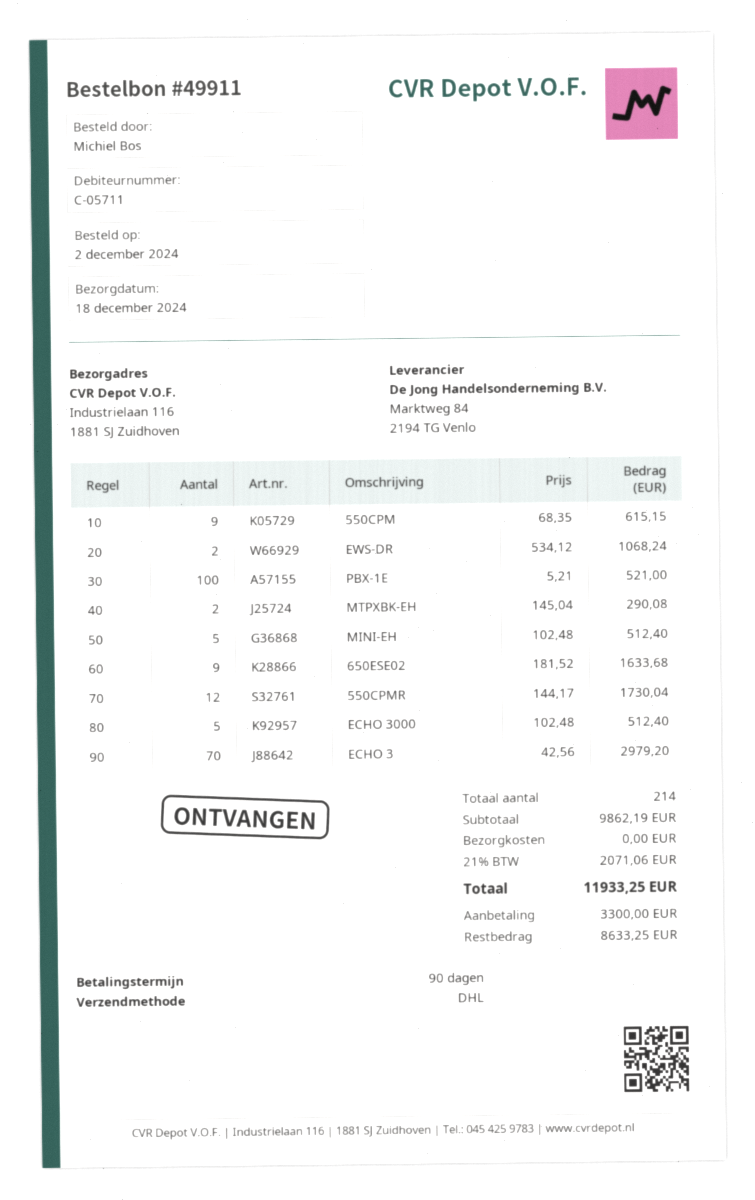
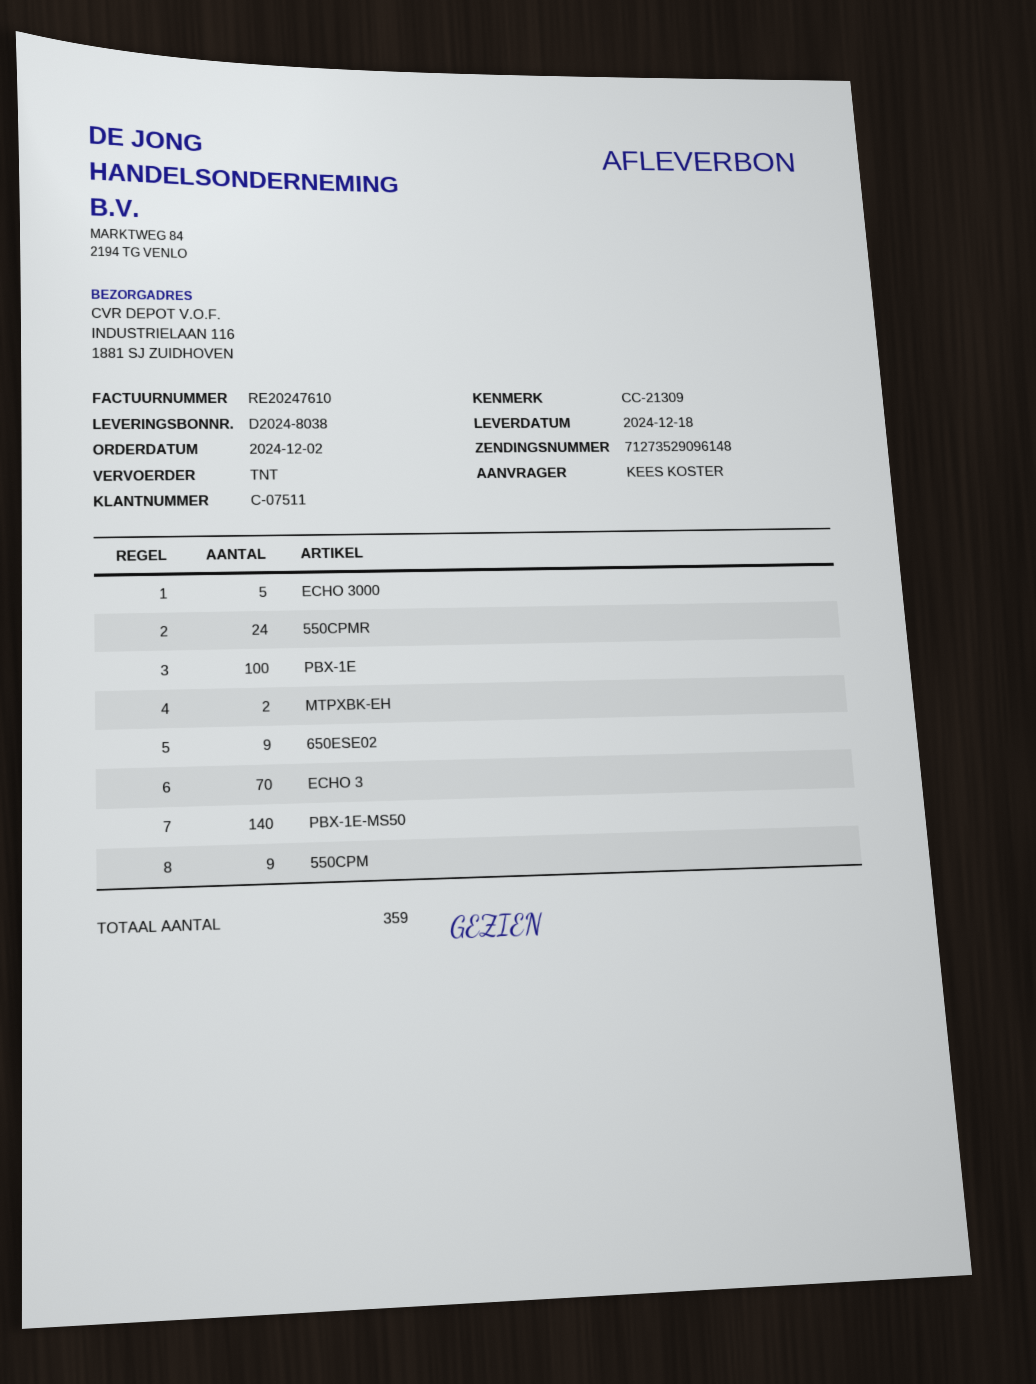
customer number: C-05711 -> C-07511
ordered by: Michiel Bos -> KEES KOSTER
shipping method: DHL -> TNT
EWS-DR: 2 -> none
MINI-EH: 5 -> none
550CPMR: 12 -> 24
PBX-1E-MS50: none -> 140
total quantity: 214 -> 359

